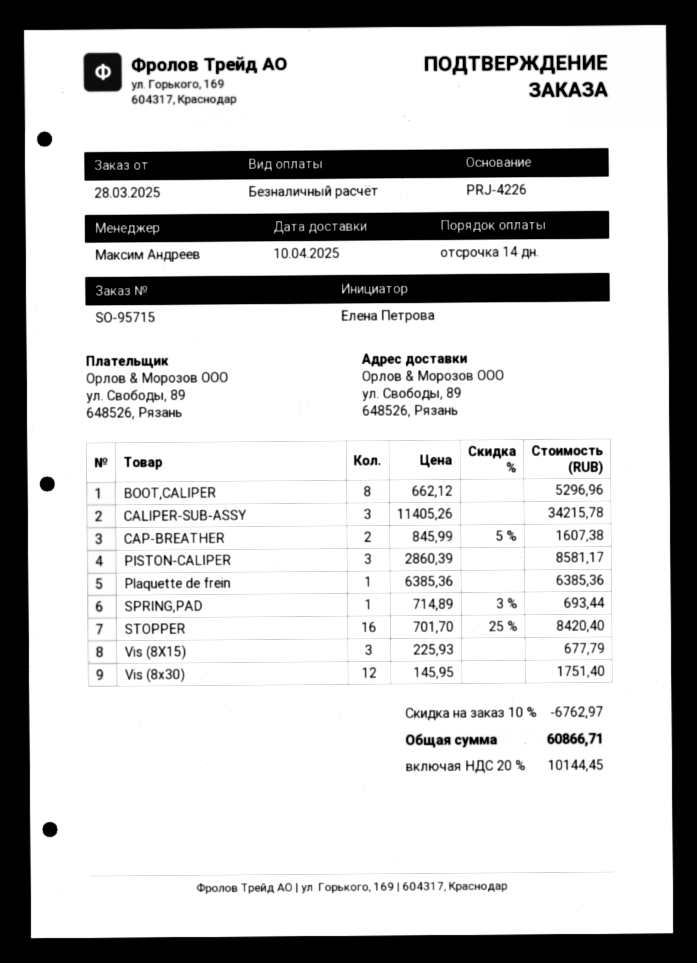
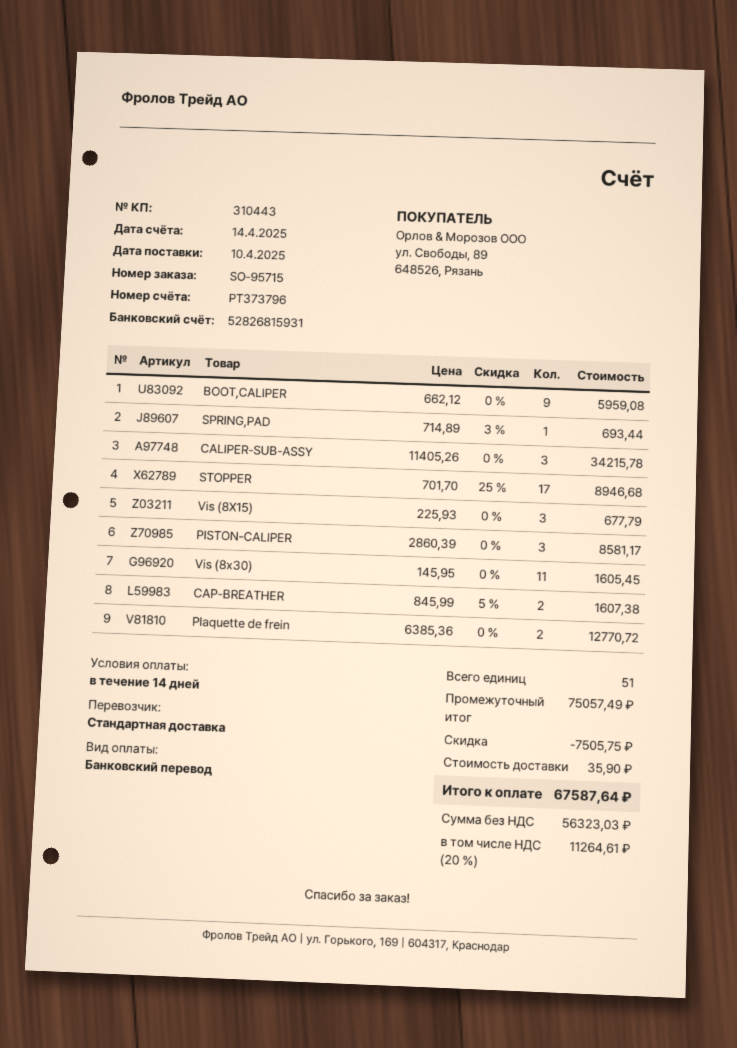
BOOT,CALIPER: 8 x 662.12 = 5296.96 -> 9 x 662.12 = 5959.08
Plaquette de frein: 1 x 6385.36 = 6385.36 -> 2 x 6385.36 = 12770.72
STOPPER: 16 x 701.70 - 25% = 8420.40 -> 17 x 701.70 - 25% = 8946.68
Vis (8x30): 12 x 145.95 = 1751.40 -> 11 x 145.95 = 1605.45
discount: 6762.97 -> 7505.75
shipping: none -> 35.90
tax: 20% = 10144.45 -> 20% = 11264.61
total: 60866.71 -> 67587.64

